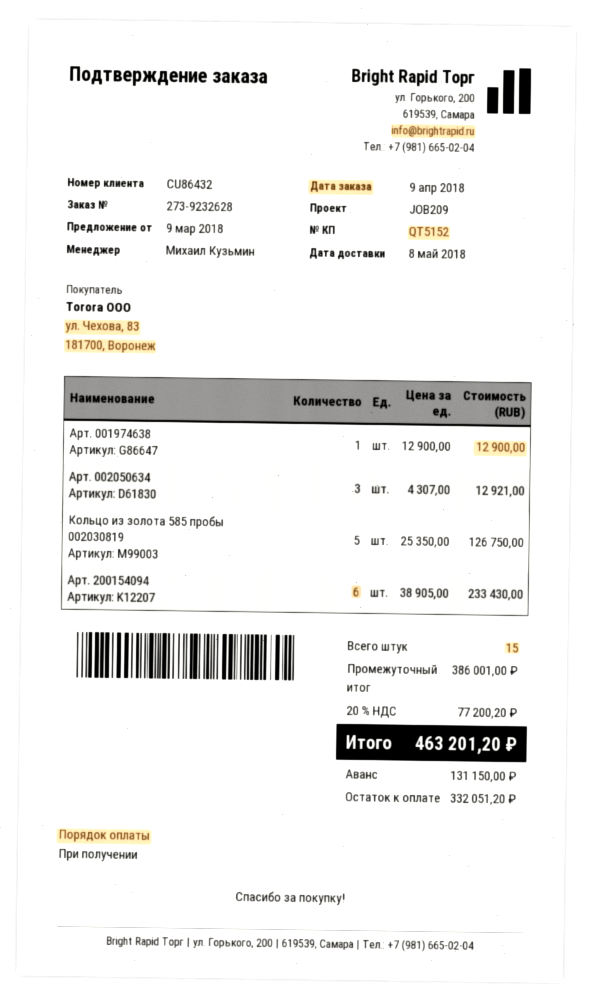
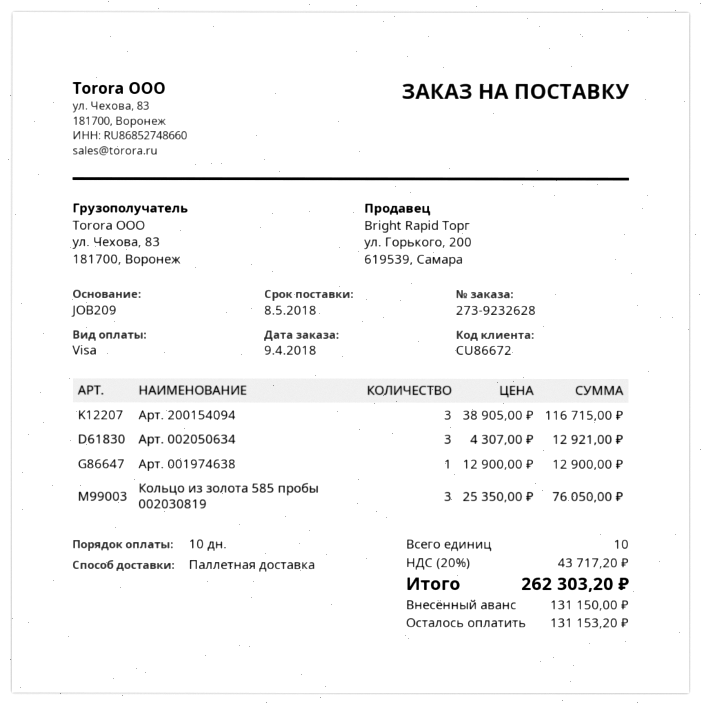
payment terms: on receipt -> 10 days
customer number: CU86432 -> CU86672
Кольцо из золота 585 пробы 002030819: 5 x 25350.00 = 126750.00 -> 3 x 25350.00 = 76050.00
Арт. 200154094: 6 x 38905.00 = 233430.00 -> 3 x 38905.00 = 116715.00
total quantity: 15 -> 10
tax: 20% = 77200.20 -> 20% = 43717.20
total: 463201.20 -> 262303.20
balance: 332051.20 -> 131153.20

